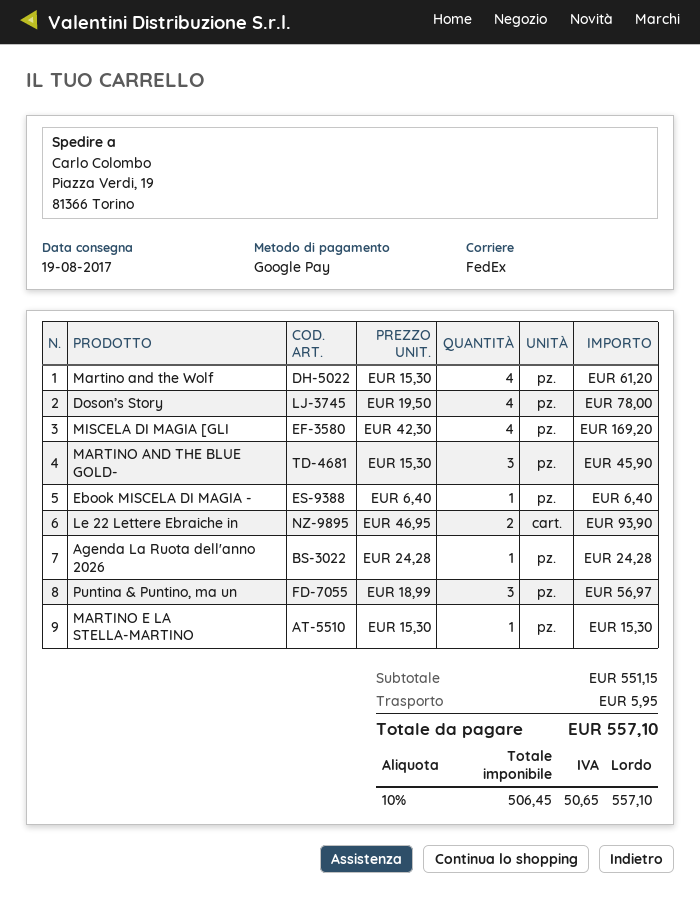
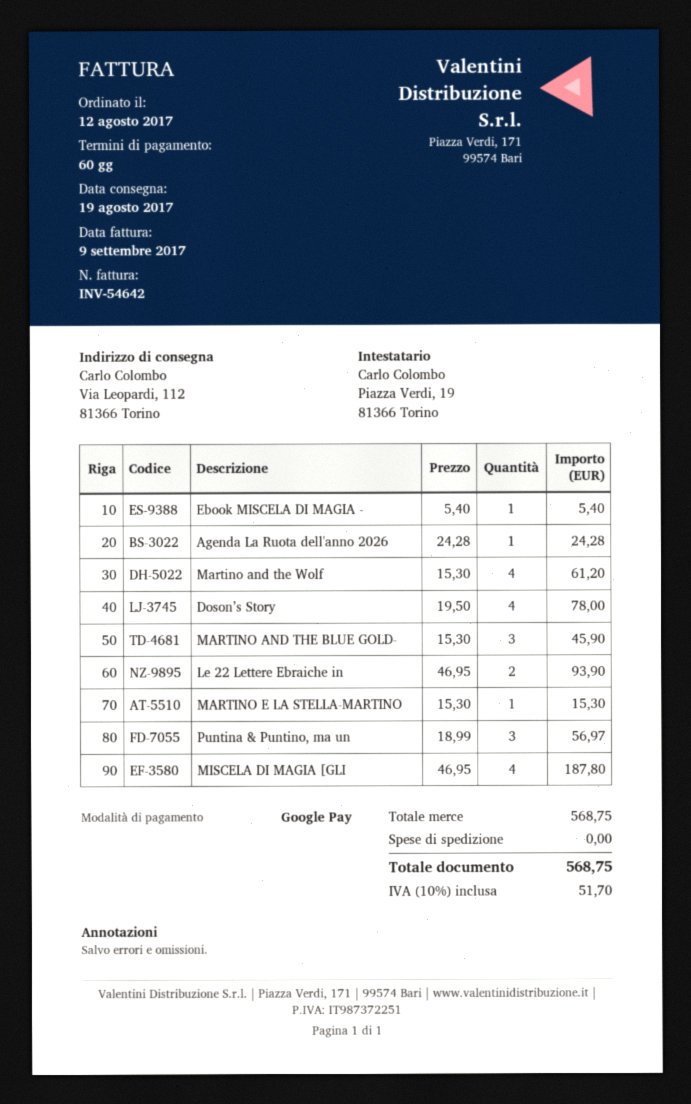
ship to: Piazza Verdi, 19, 81366 Torino -> Via Leopardi, 112, 81366 Torino
MISCELA DI MAGIA [GLI: 4 x 42.30 = 169.20 -> 4 x 46.95 = 187.80
Ebook MISCELA DI MAGIA -: 1 x 6.40 = 6.40 -> 1 x 5.40 = 5.40
subtotal: 551.15 -> 568.75
shipping: 5.95 -> 0.00
tax: 10% = 50.65 -> 10% = 51.70
total: 557.10 -> 568.75

